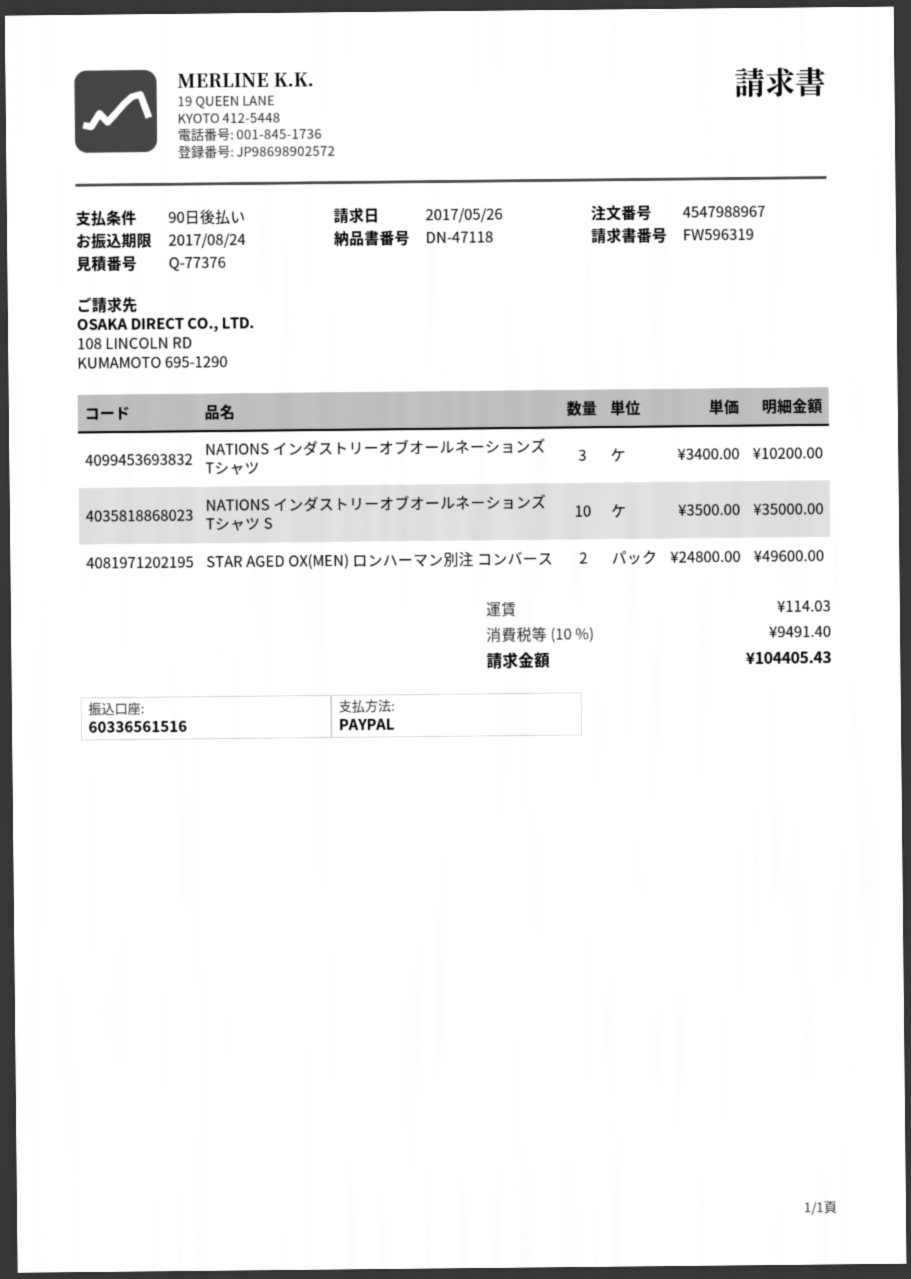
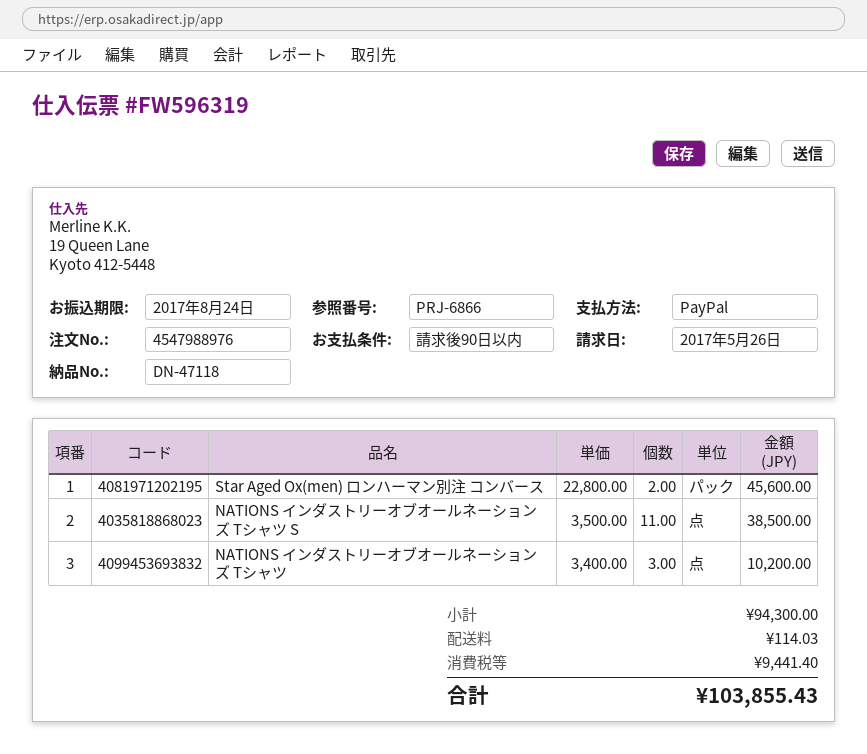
order number: 4547988967 -> 4547988976
NATIONS インダストリーオブオールネーションズ Tシャツ S: 10 x 3500.00 = 35000.00 -> 11 x 3500.00 = 38500.00
STAR AGED OX(MEN) ロンハーマン別注 コンバース: 2 x 24800.00 = 49600.00 -> 2 x 22800.00 = 45600.00
tax: 9491.40 -> 9441.40
total: 104405.43 -> 103855.43

